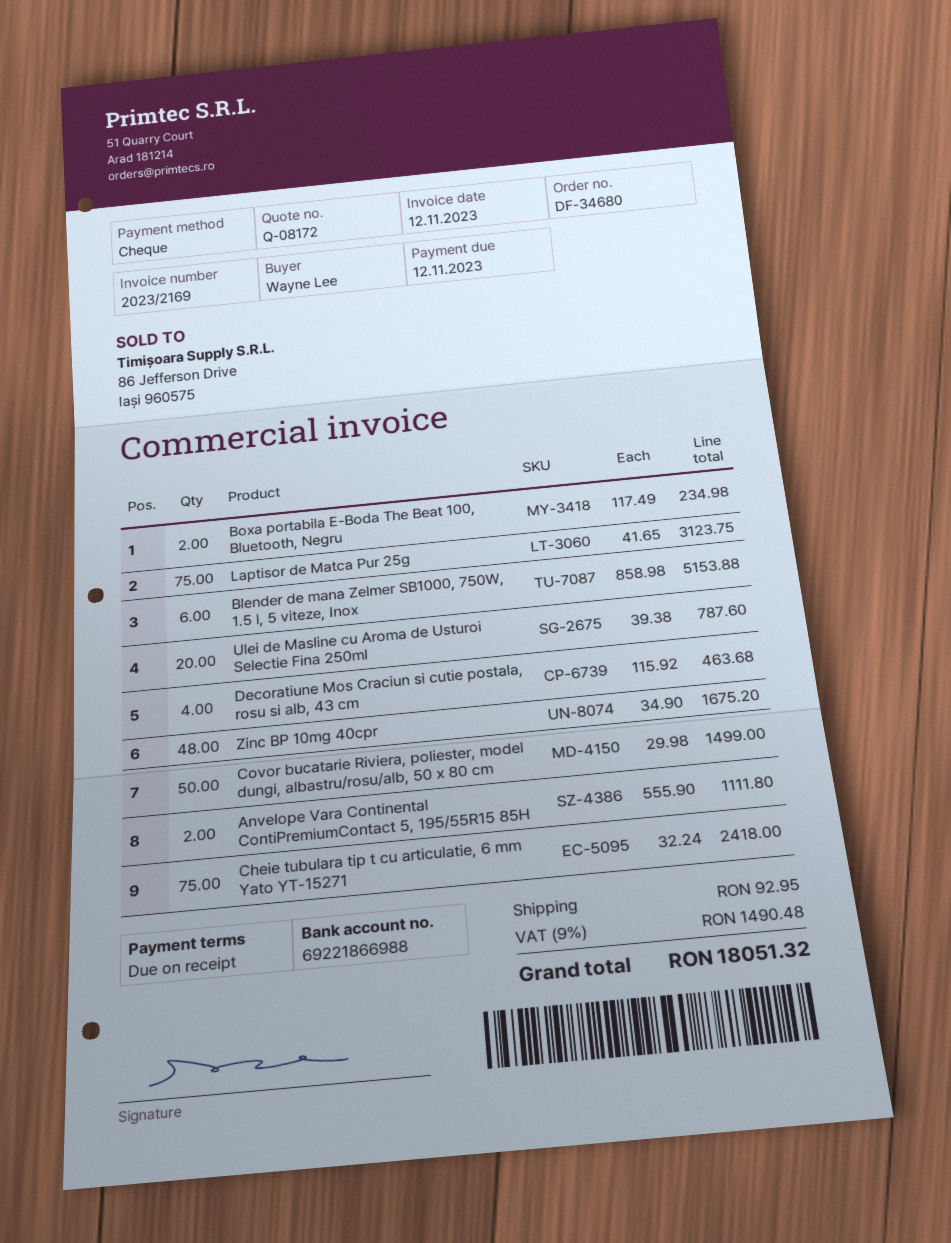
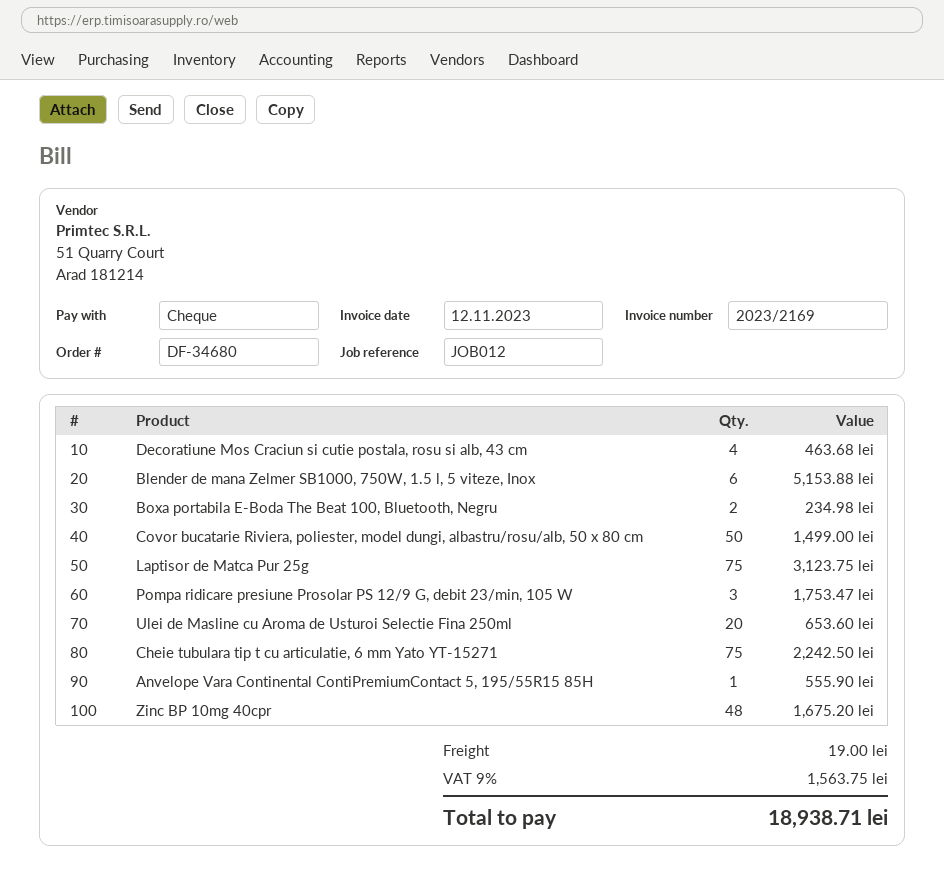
Ulei de Masline cu Aroma de Usturoi Selectie Fina 250ml: 20 for 787.60 -> 20 for 653.60
Anvelope Vara Continental ContiPremiumContact 5, 195/55R15 85H: 2 for 1111.80 -> 1 for 555.90
Cheie tubulara tip t cu articulatie, 6 mm Yato YT-15271: 75 for 2418.00 -> 75 for 2242.50
Pompa ridicare presiune Prosolar PS 12/9 G, debit 23/min, 105 W: none -> 3 for 1753.47
shipping: 92.95 -> 19.00
tax: 9% = 1490.48 -> 9% = 1563.75
total: 18051.32 -> 18938.71

